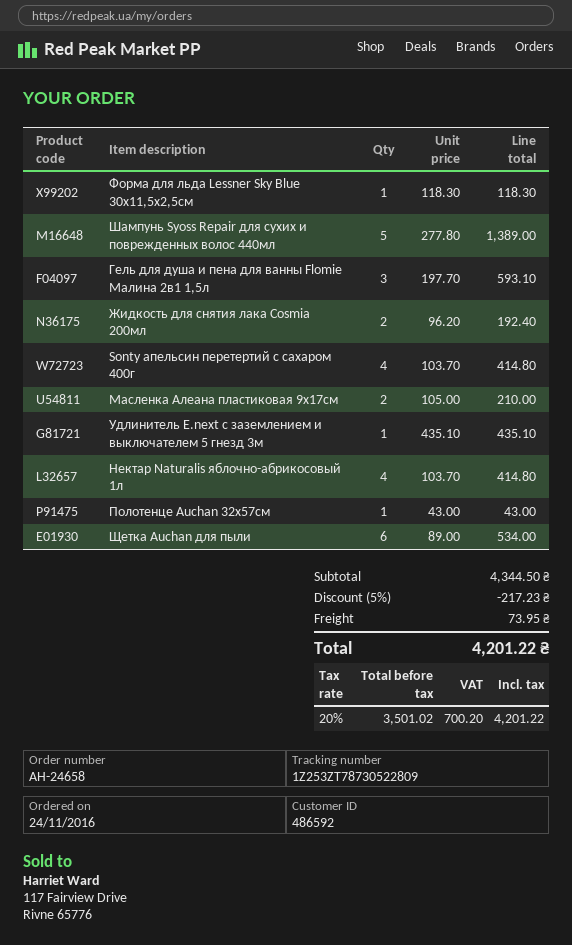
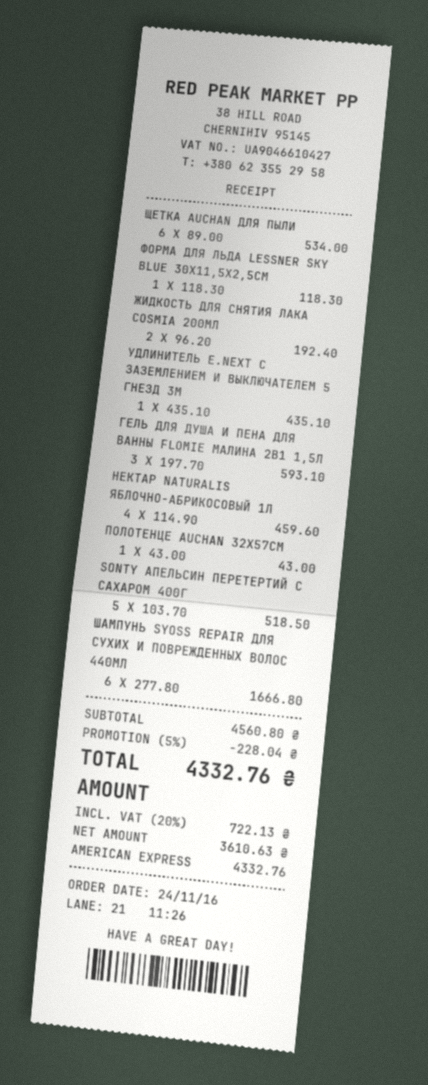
Шампунь Syoss Repair для сухих и поврежденных волос 440мл: 5 x 277.80 = 1389.00 -> 6 x 277.80 = 1666.80
Sonty апельсин перетертий с сахаром 400г: 4 x 103.70 = 414.80 -> 5 x 103.70 = 518.50
Масленка Алеана пластиковая 9х17см: 2 x 105.00 = 210.00 -> none
Нектар Naturalis яблочно-абрикосовый 1л: 4 x 103.70 = 414.80 -> 4 x 114.90 = 459.60
subtotal: 4344.50 -> 4560.80
discount: 5% = 217.23 -> 5% = 228.04
shipping: 73.95 -> none
net: 3501.02 -> 3610.63
tax: 20% = 700.20 -> 20% = 722.13
total: 4201.22 -> 4332.76

